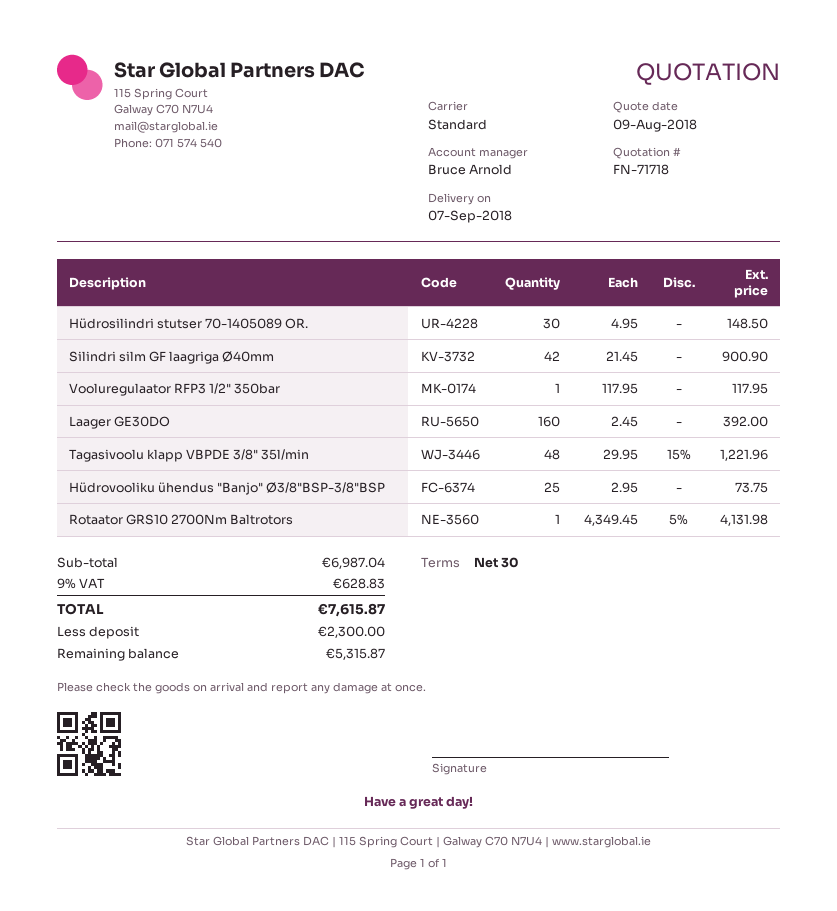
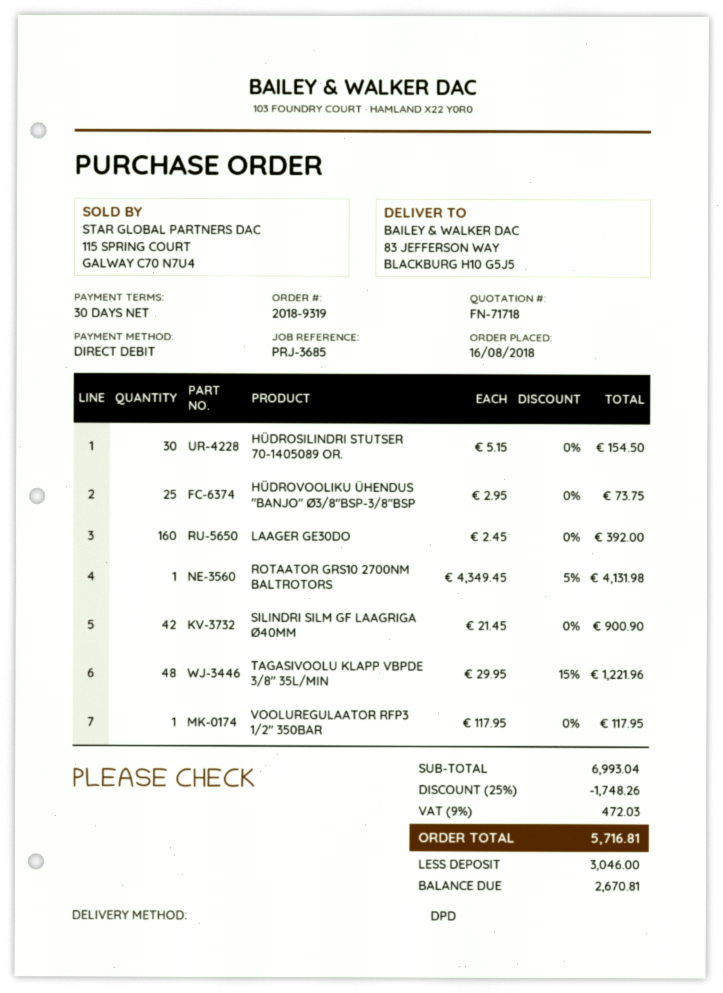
shipping method: standard -> DPD
Hüdrosilindri stutser 70-1405089 OR.: 30 x 4.95 = 148.50 -> 30 x 5.15 = 154.50
subtotal: 6987.04 -> 6993.04
discount: none -> 25% = 1748.26
tax: 9% = 628.83 -> 9% = 472.03
total: 7615.87 -> 5716.81
deposit: 2300.00 -> 3046.00
balance: 5315.87 -> 2670.81

